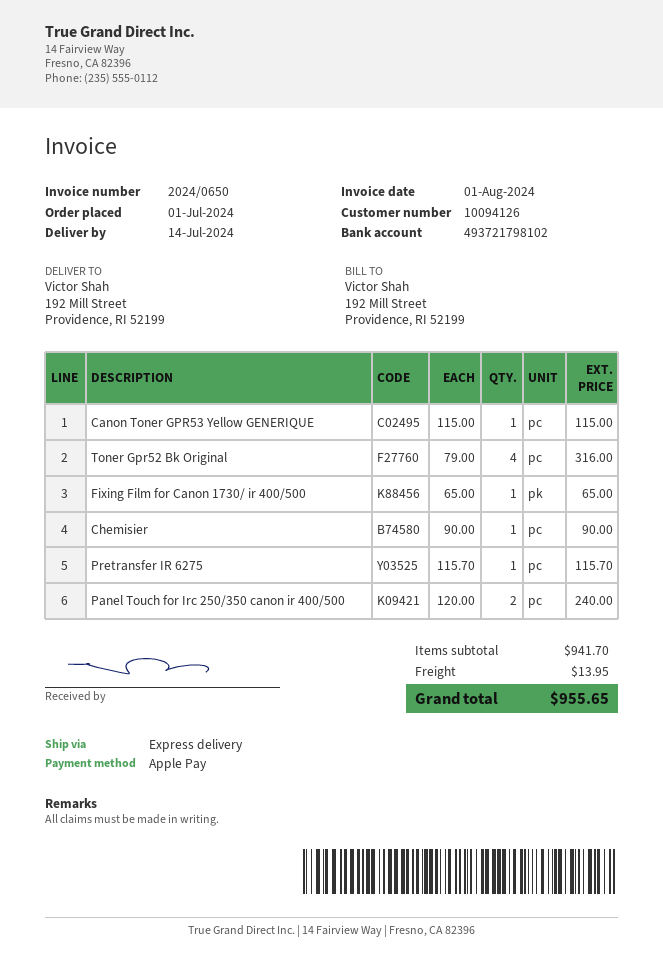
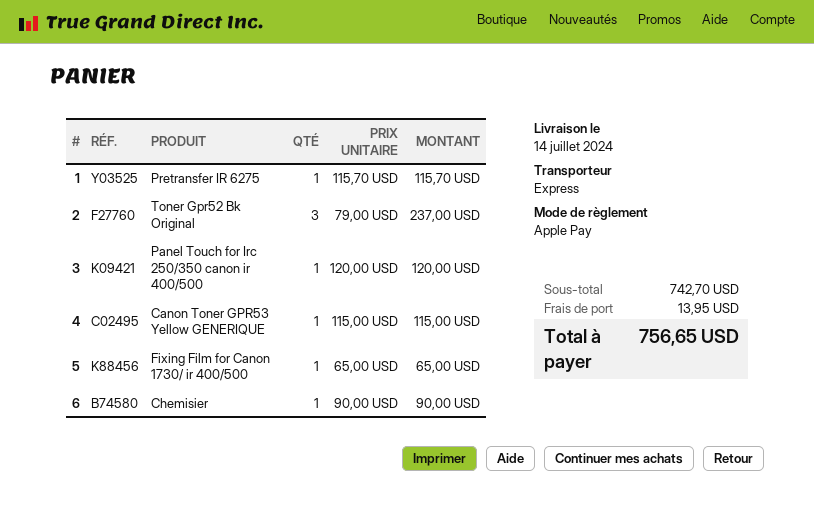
Toner Gpr52 Bk Original: 4 x 79.00 = 316.00 -> 3 x 79.00 = 237.00
Panel Touch for Irc 250/350 canon ir 400/500: 2 x 120.00 = 240.00 -> 1 x 120.00 = 120.00
subtotal: 941.70 -> 742.70
total: 955.65 -> 756.65

